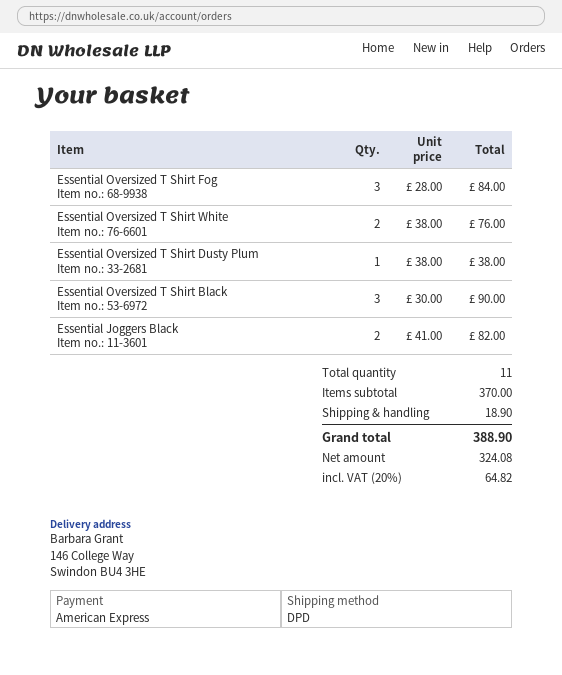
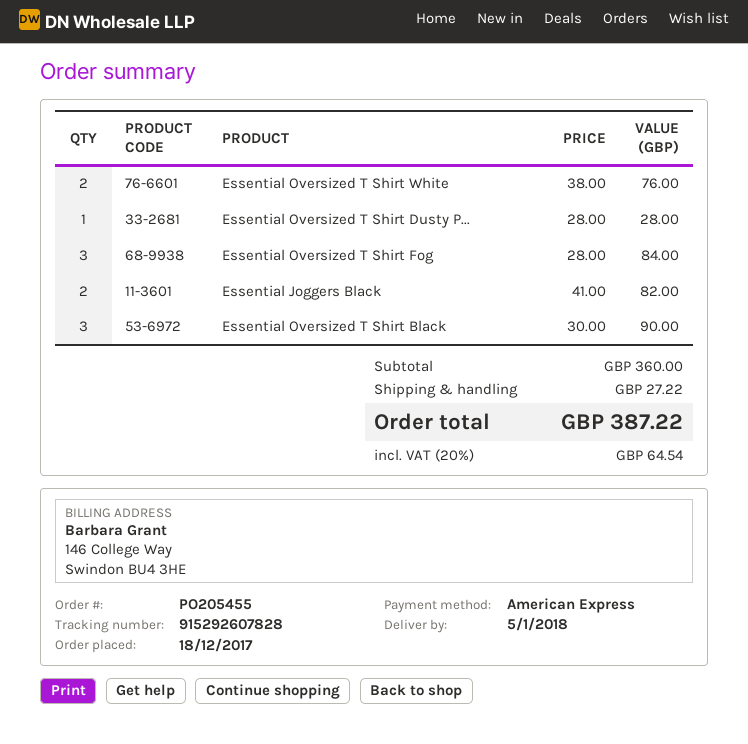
Essential Oversized T Shirt Dusty Plum: 1 x 38.00 = 38.00 -> 1 x 28.00 = 28.00
subtotal: 370.00 -> 360.00
shipping: 18.90 -> 27.22
tax: 20% = 64.82 -> 20% = 64.54
total: 388.90 -> 387.22

